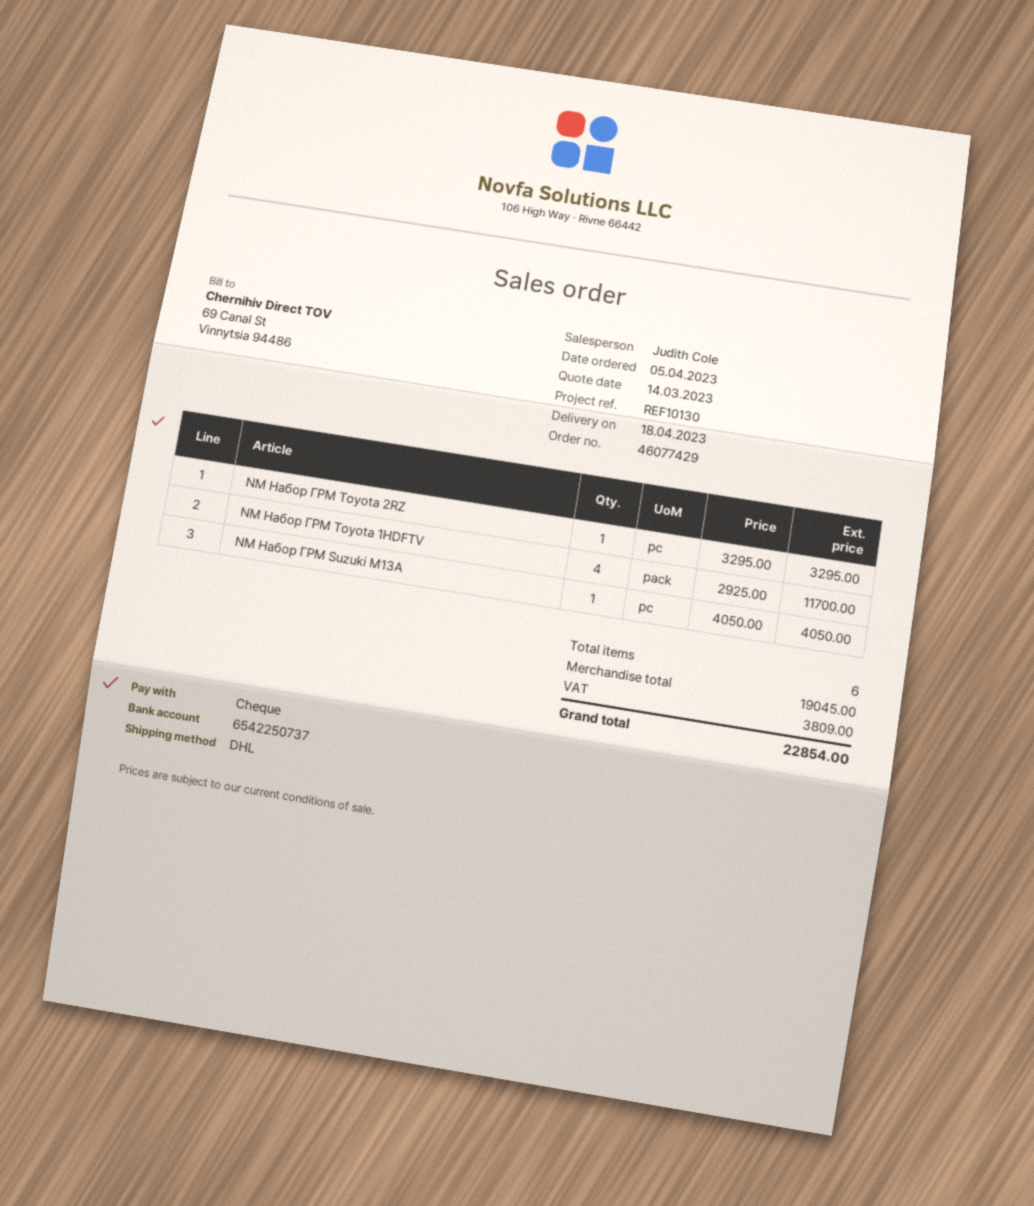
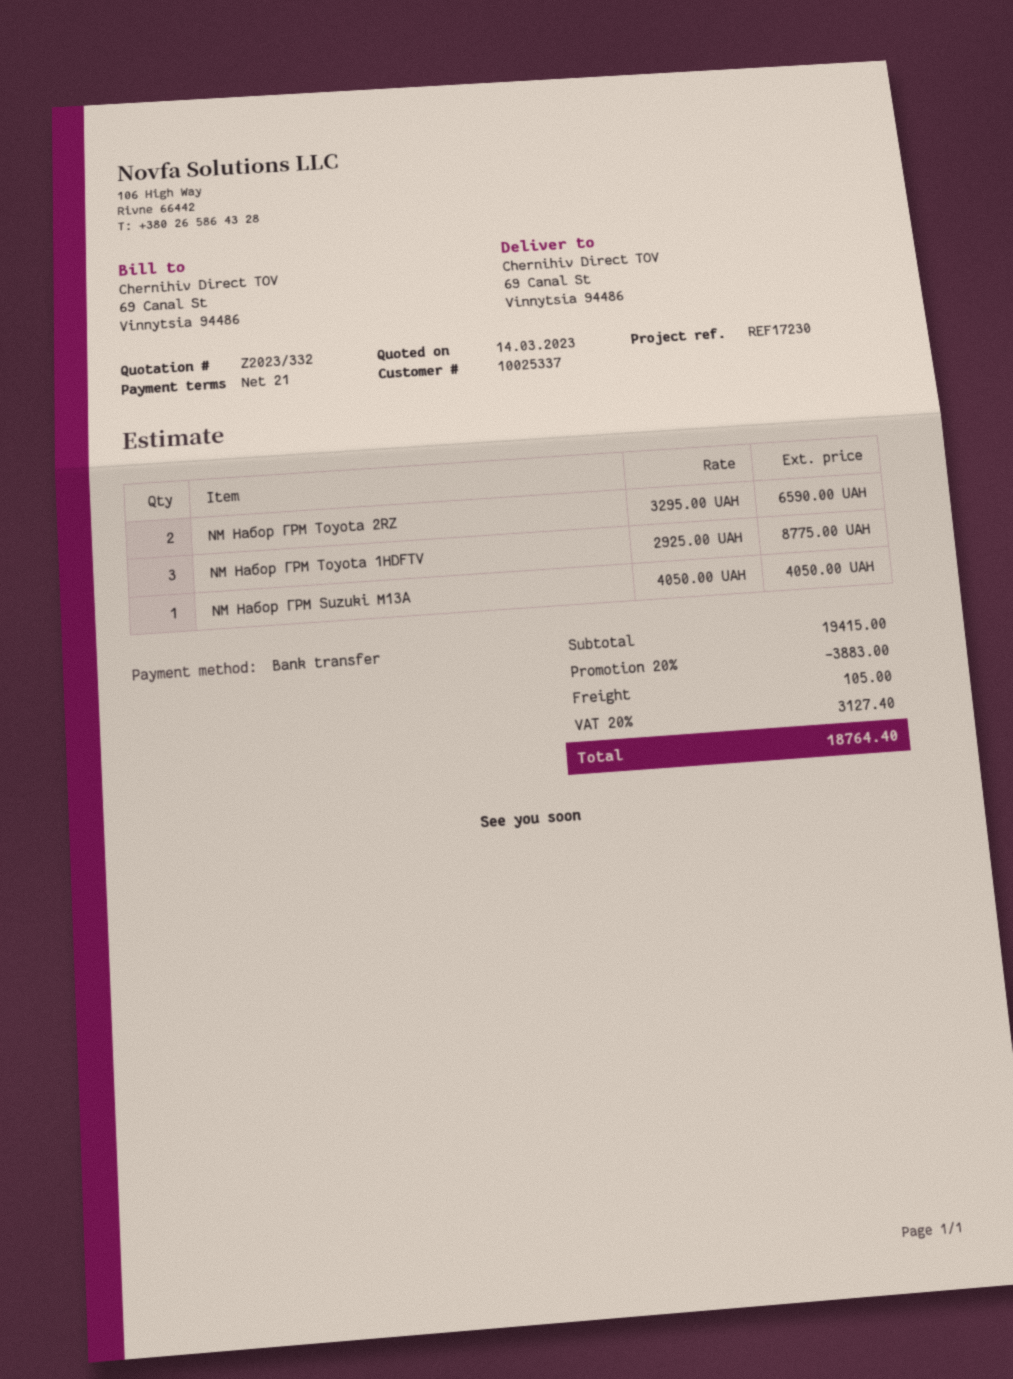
reference: REF10130 -> REF17230
payment method: cheque -> bank transfer
NM Набор ГРМ Toyota 2RZ: 1 x 3295.00 = 3295.00 -> 2 x 3295.00 = 6590.00
NM Набор ГРМ Toyota 1HDFTV: 4 x 2925.00 = 11700.00 -> 3 x 2925.00 = 8775.00
subtotal: 19045.00 -> 19415.00
discount: none -> 20% = 3883.00
shipping: none -> 105.00
tax: 3809.00 -> 3127.40
total: 22854.00 -> 18764.40

